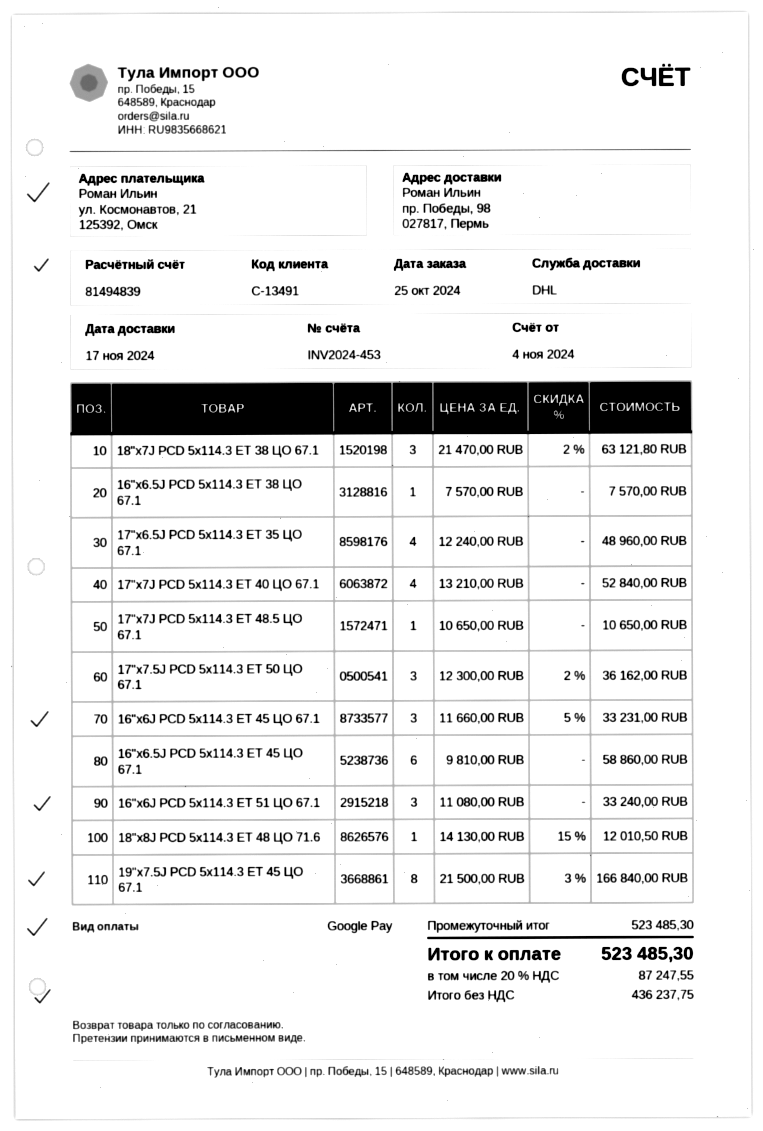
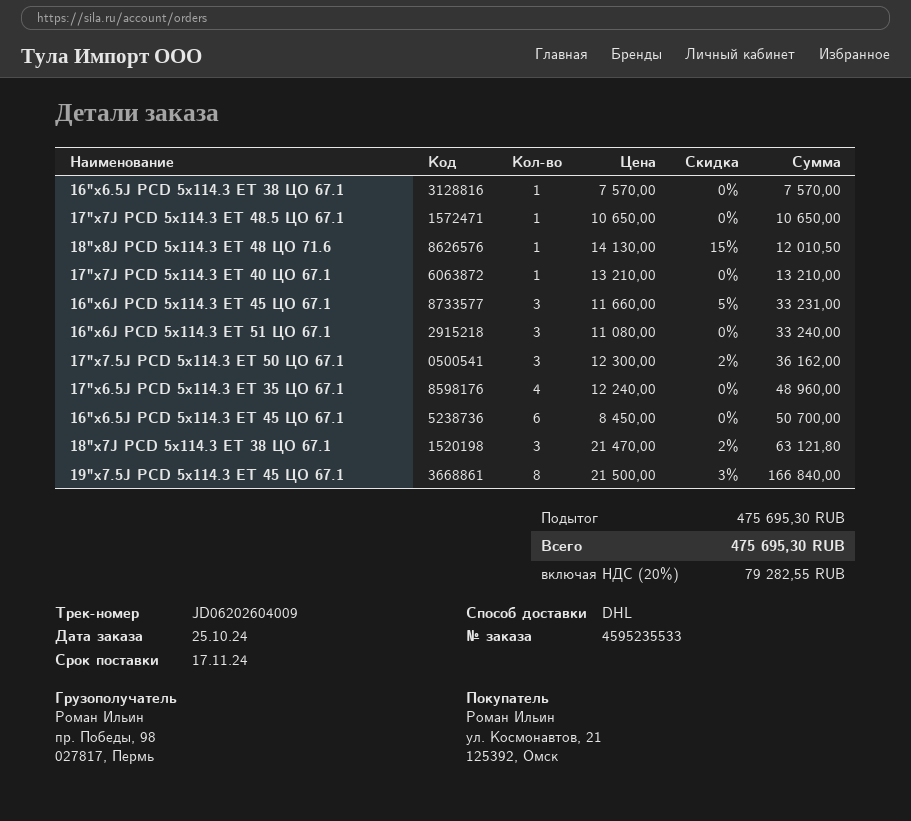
17"x7J PCD 5x114.3 ЕТ 40 ЦО 67.1: 4 x 13210.00 = 52840.00 -> 1 x 13210.00 = 13210.00
16"x6.5J PCD 5x114.3 ЕТ 45 ЦО 67.1: 6 x 9810.00 = 58860.00 -> 6 x 8450.00 = 50700.00
subtotal: 523485.30 -> 475695.30
tax: 20% = 87247.55 -> 20% = 79282.55
total: 523485.30 -> 475695.30

